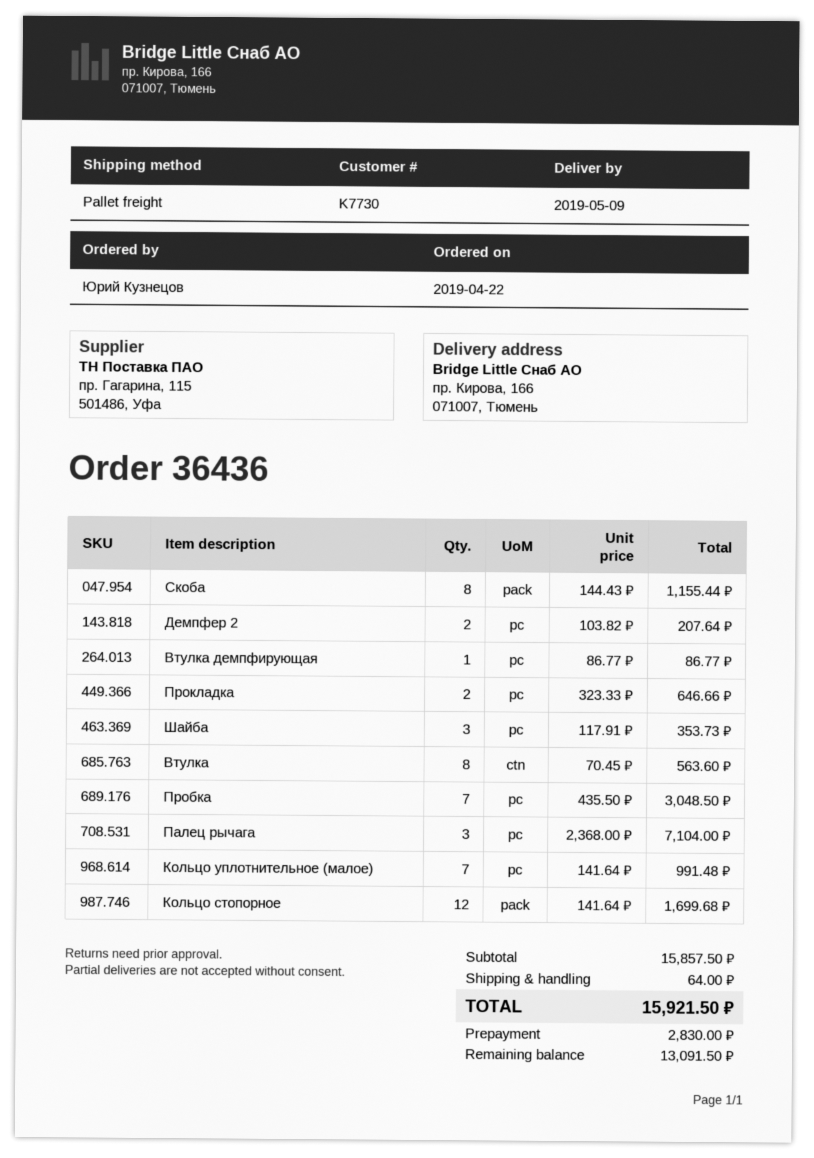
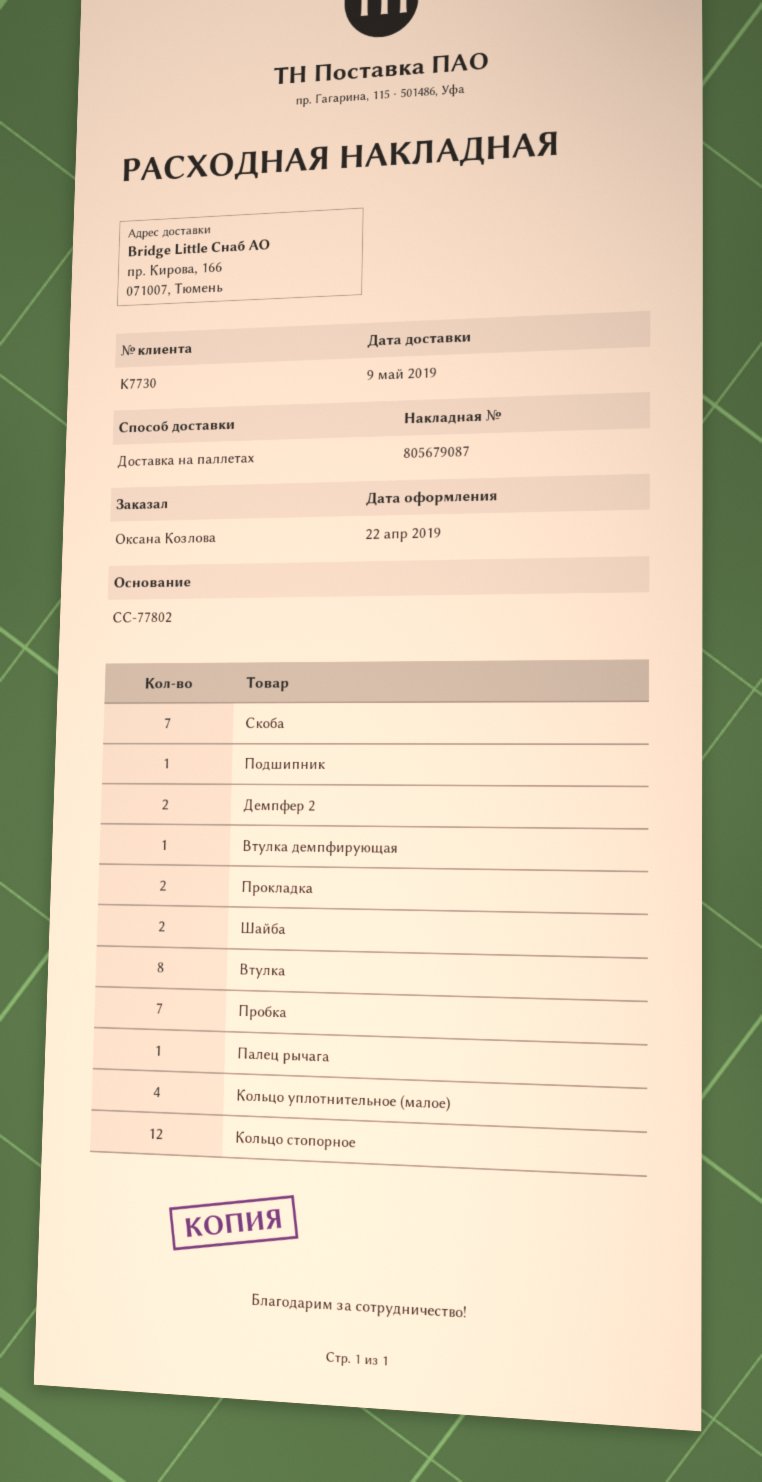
ordered by: Юрий Кузнецов -> Оксана Козлова
Скоба: 8 -> 7
Шайба: 3 -> 2
Палец рычага: 3 -> 1
Кольцо уплотнительное (малое): 7 -> 4
Подшипник: none -> 1

